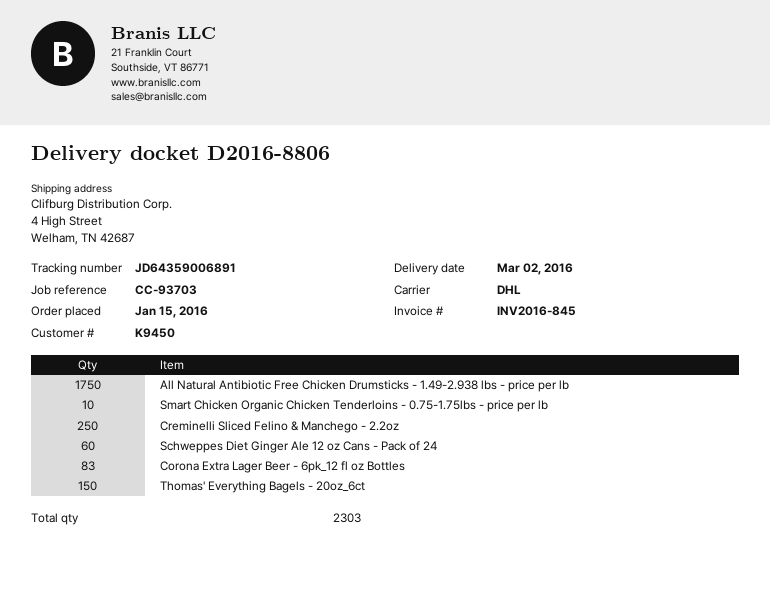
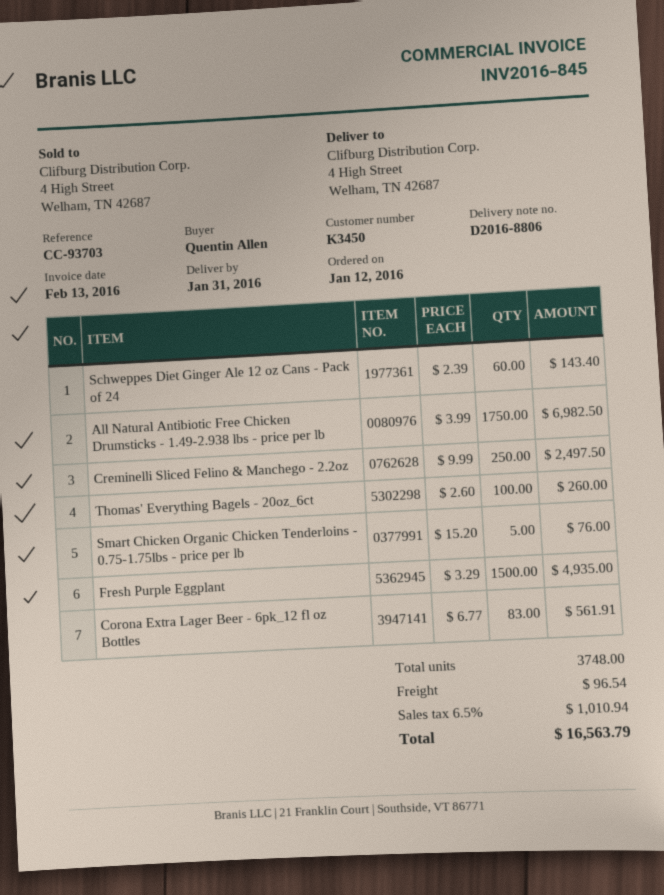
order date: 2016-01-15 -> 2016-01-12
delivery date: 2016-03-02 -> 2016-01-31
customer number: K9450 -> K3450
Smart Chicken Organic Chicken Tenderloins - 0.75-1.75lbs - price per lb: 10 -> 5
Thomas' Everything Bagels - 20oz_6ct: 150 -> 100
Fresh Purple Eggplant: none -> 1500
total quantity: 2303 -> 3748

